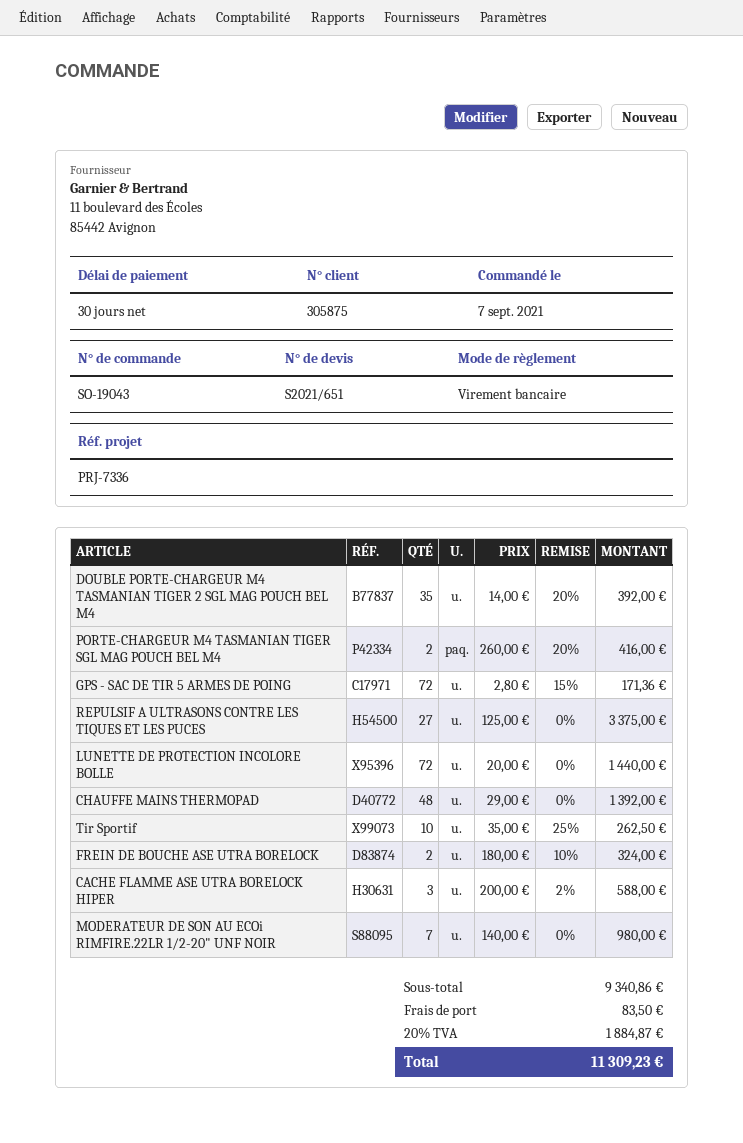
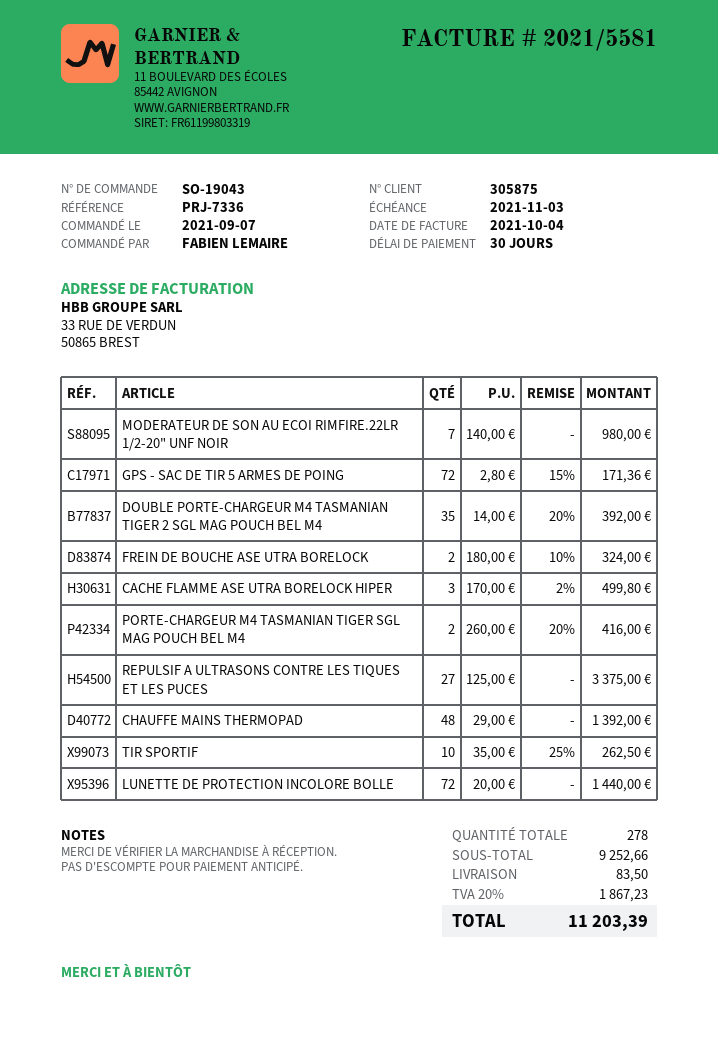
CACHE FLAMME ASE UTRA BORELOCK HIPER: 3 x 200.00 - 2% = 588.00 -> 3 x 170.00 - 2% = 499.80
subtotal: 9340.86 -> 9252.66
tax: 20% = 1884.87 -> 20% = 1867.23
total: 11309.23 -> 11203.39

